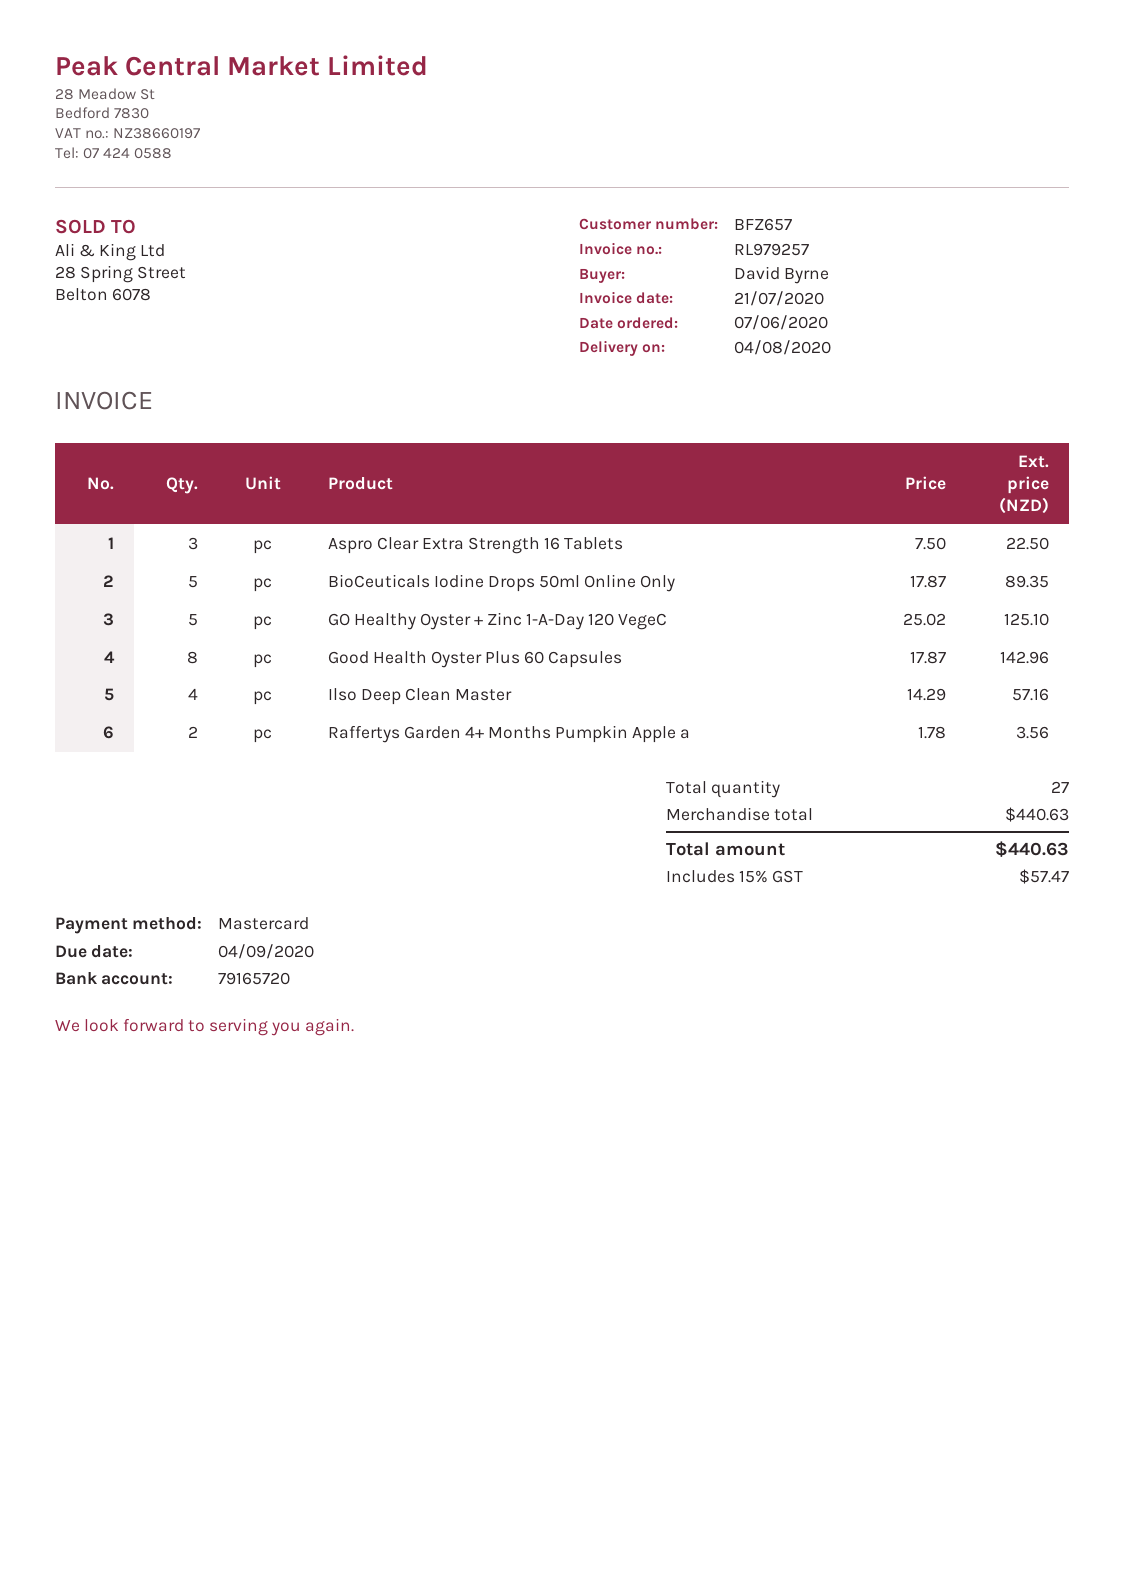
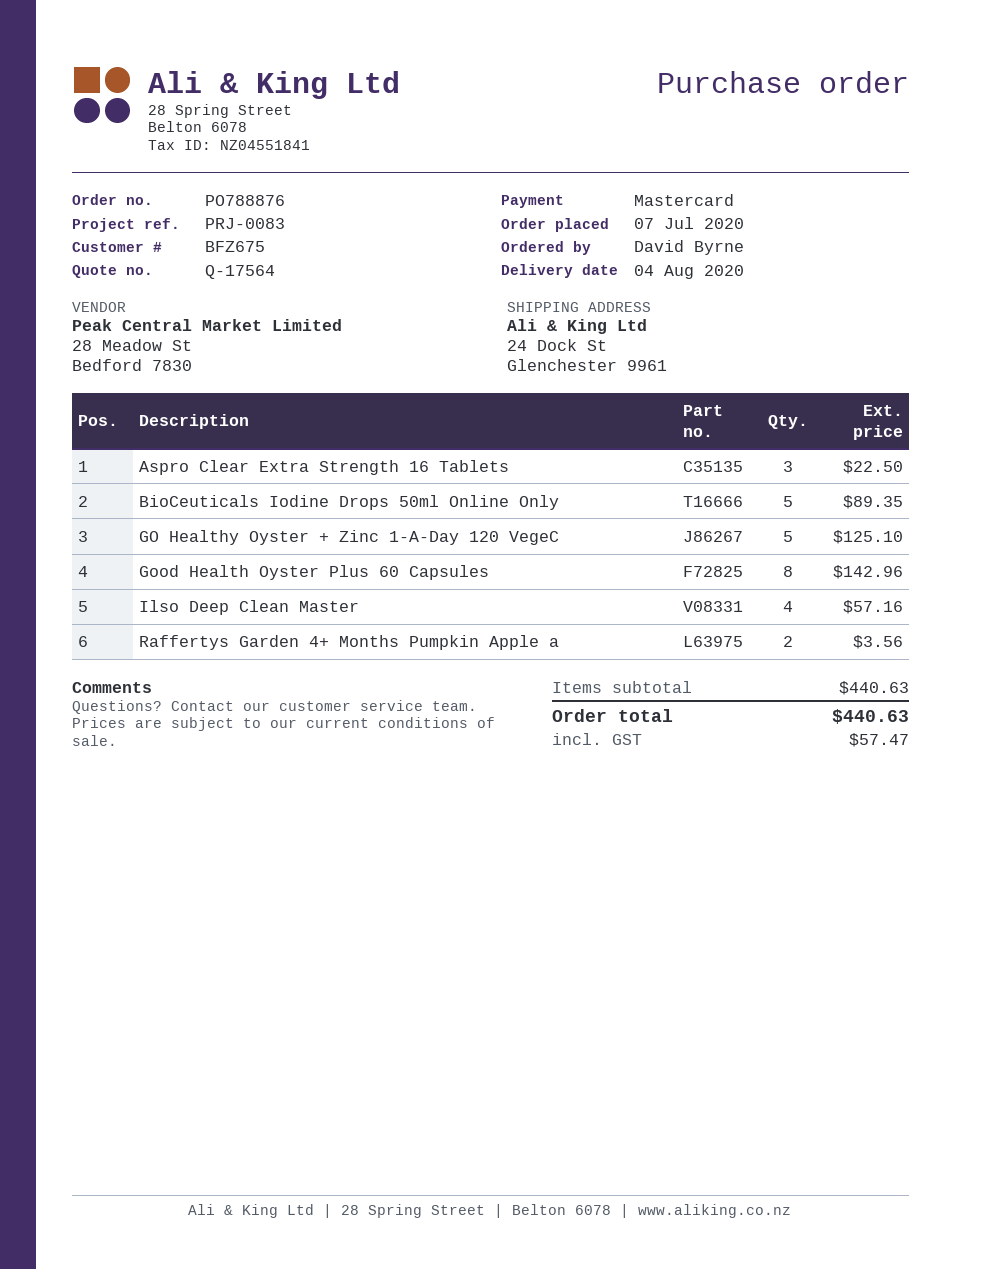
order date: 2020-06-07 -> 2020-07-07
customer number: BFZ657 -> BFZ675

